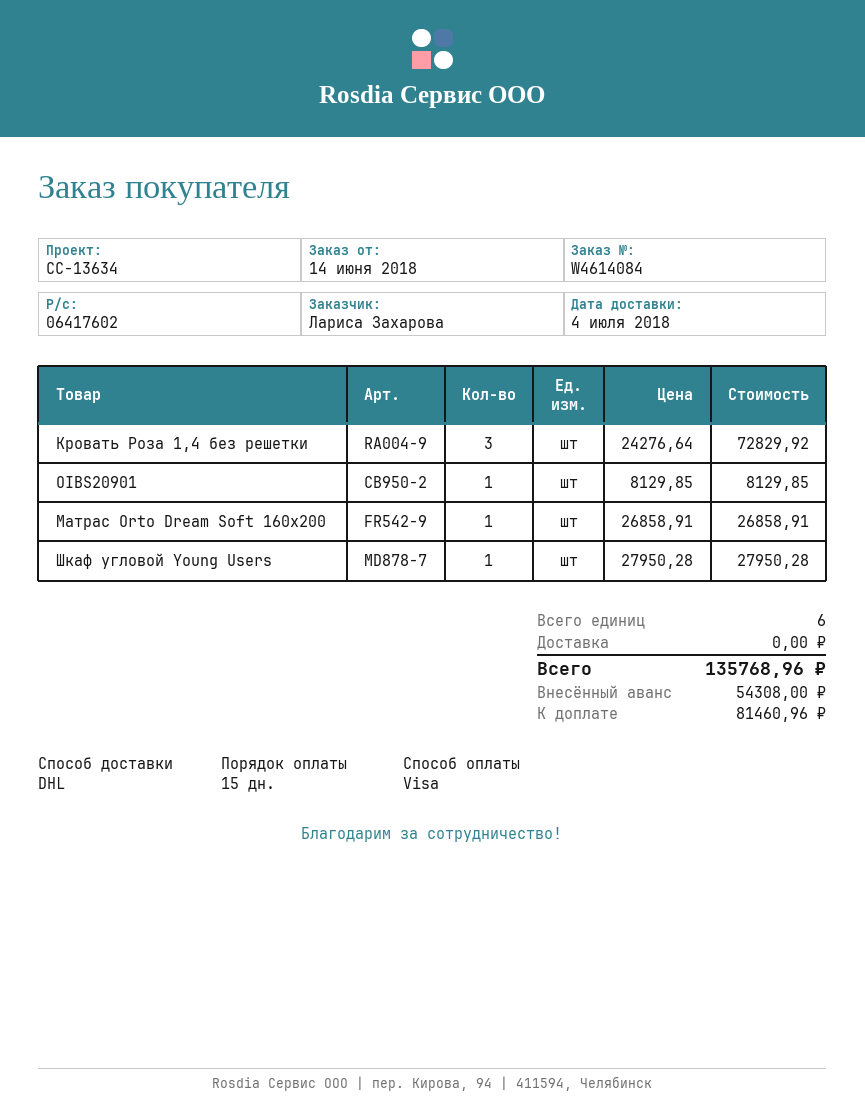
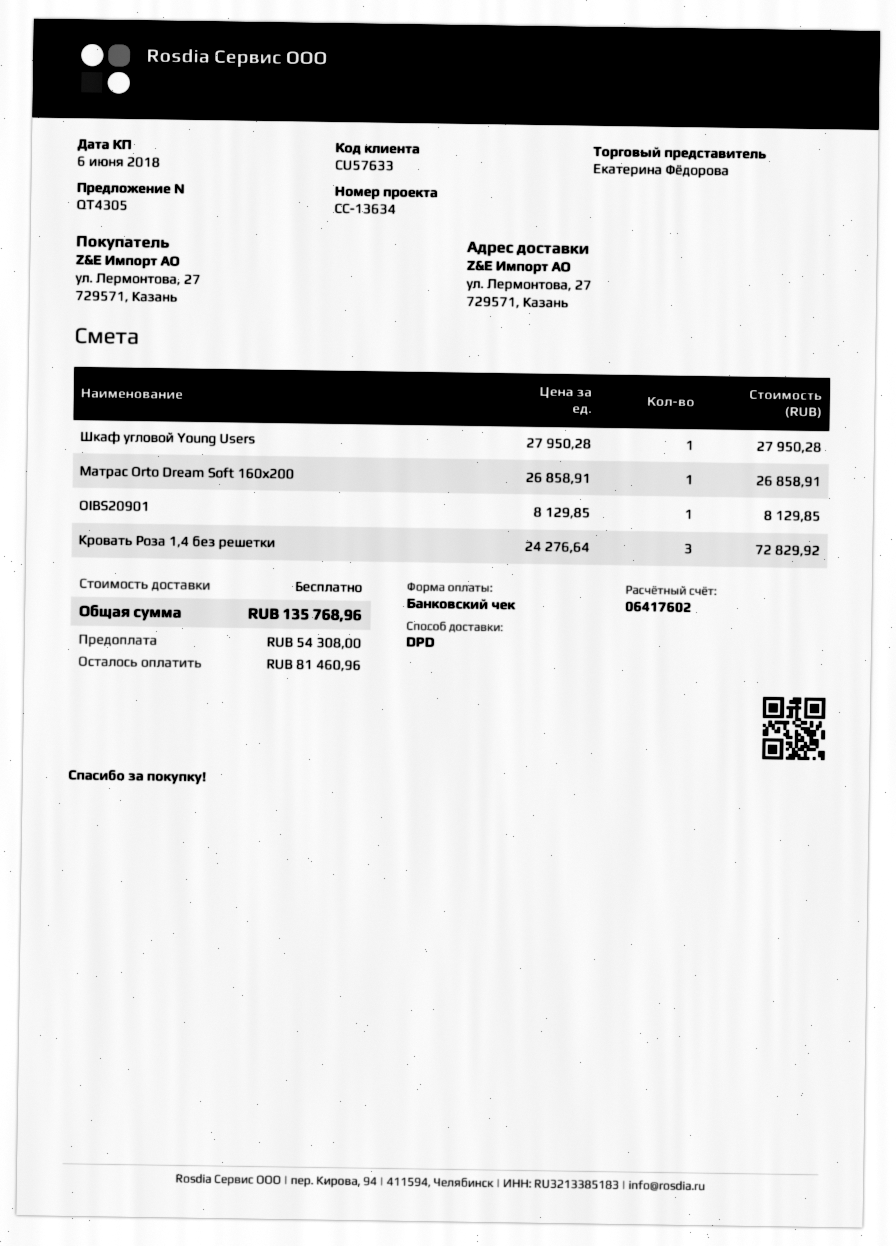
payment method: Visa -> cheque
shipping method: DHL -> DPD

